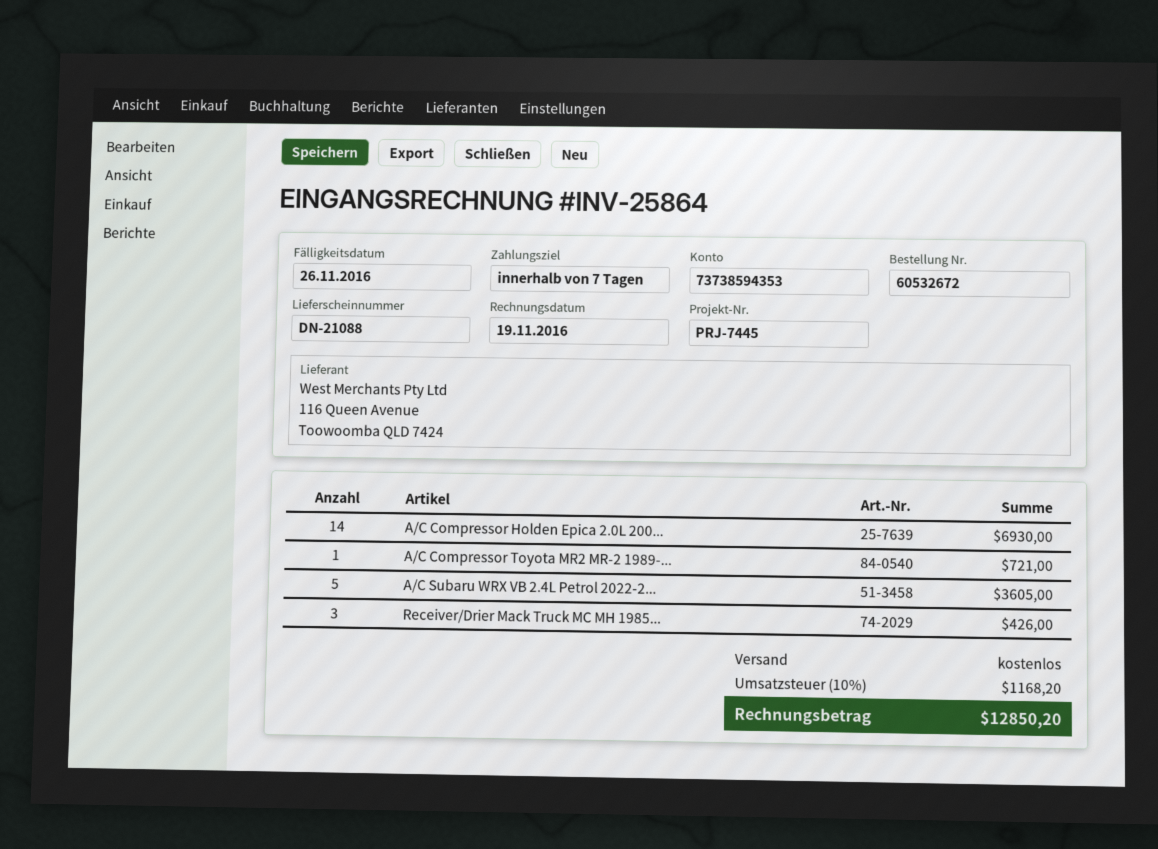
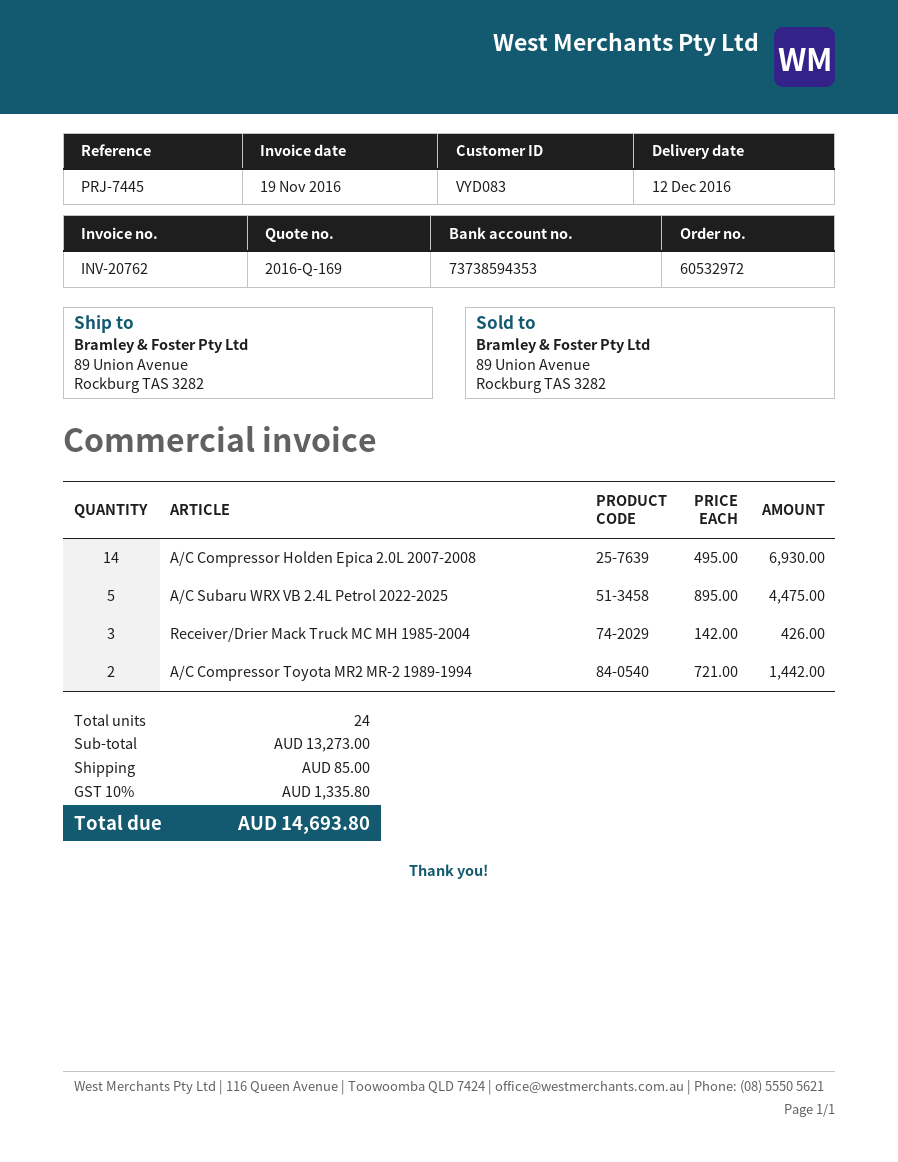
order number: 60532672 -> 60532972
invoice number: INV-25864 -> INV-20762
A/C Compressor Toyota MR2 MR-2 1989-...: 1 for 721.00 -> 2 for 1442.00
A/C Subaru WRX VB 2.4L Petrol 2022-2...: 5 for 3605.00 -> 5 for 4475.00
shipping: 0.00 -> 85.00
tax: 10% = 1168.20 -> 10% = 1335.80
total: 12850.20 -> 14693.80

